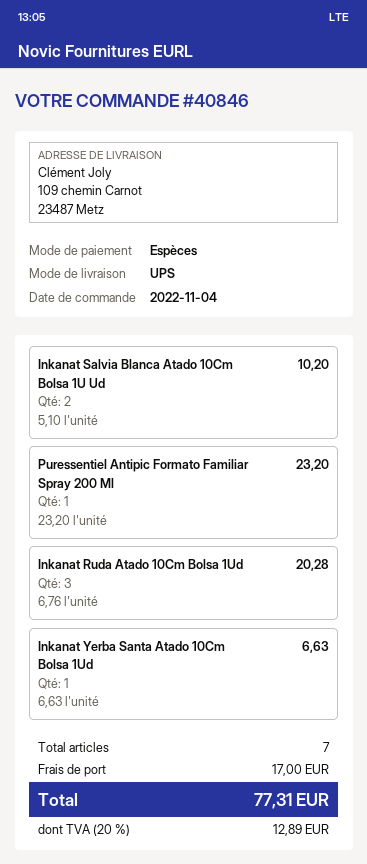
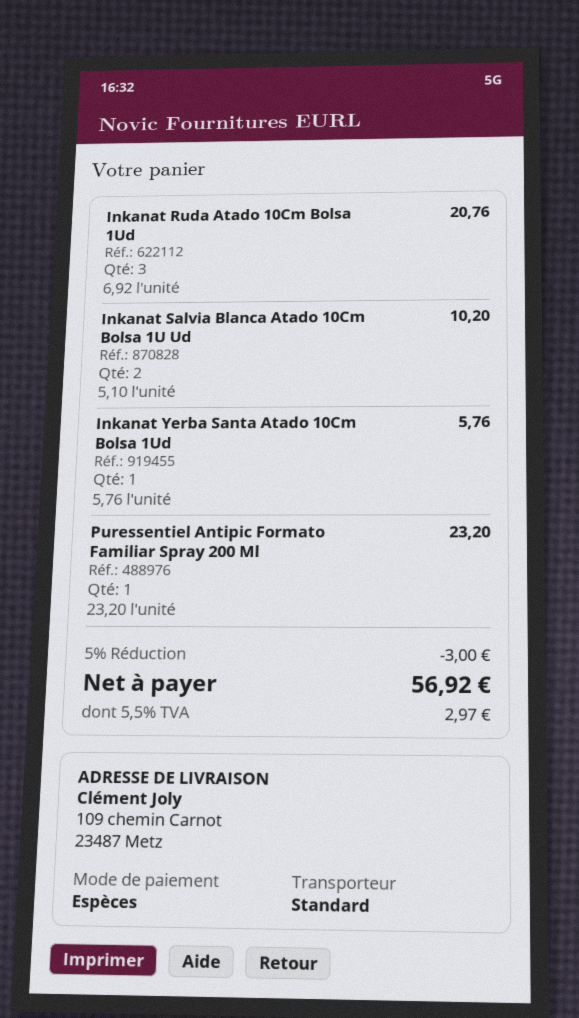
shipping method: UPS -> standard
Inkanat Ruda Atado 10Cm Bolsa 1Ud: 3 x 6.76 = 20.28 -> 3 x 6.92 = 20.76
Inkanat Yerba Santa Atado 10Cm Bolsa 1Ud: 1 x 6.63 = 6.63 -> 1 x 5.76 = 5.76
discount: none -> 5% = 3.00
shipping: 17.00 -> none
tax: 20% = 12.89 -> 5.5% = 2.97
total: 77.31 -> 56.92

